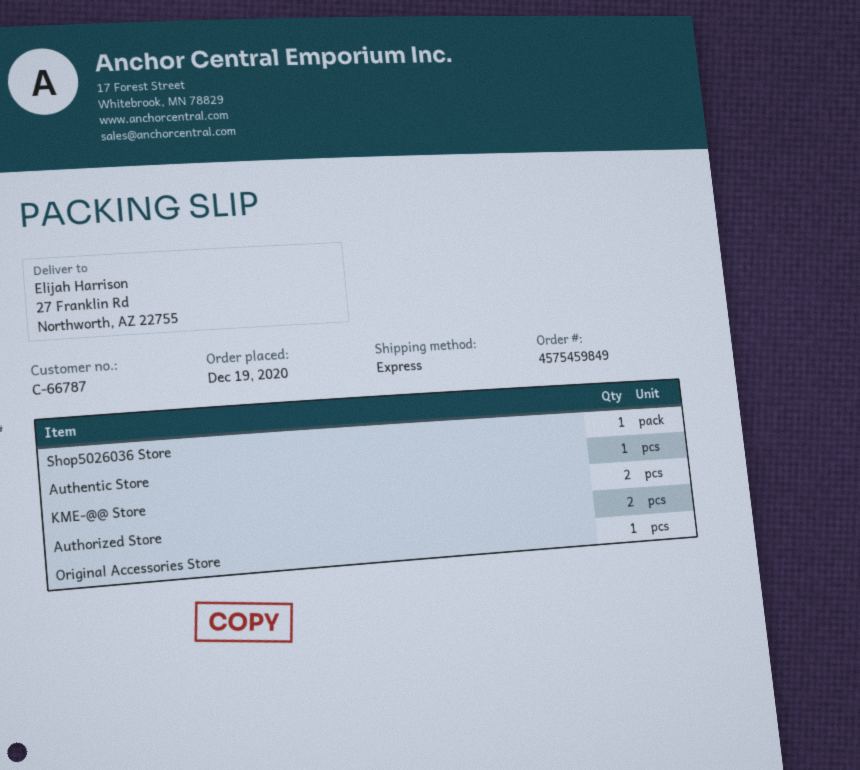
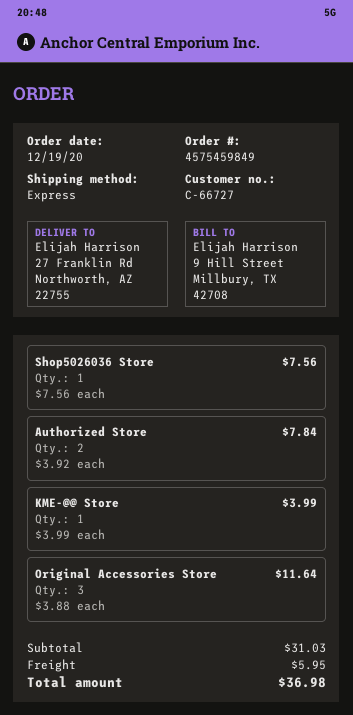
customer number: C-66787 -> C-66727
Authentic Store: 1 -> none
KME-@@ Store: 2 -> 1
Original Accessories Store: 1 -> 3

